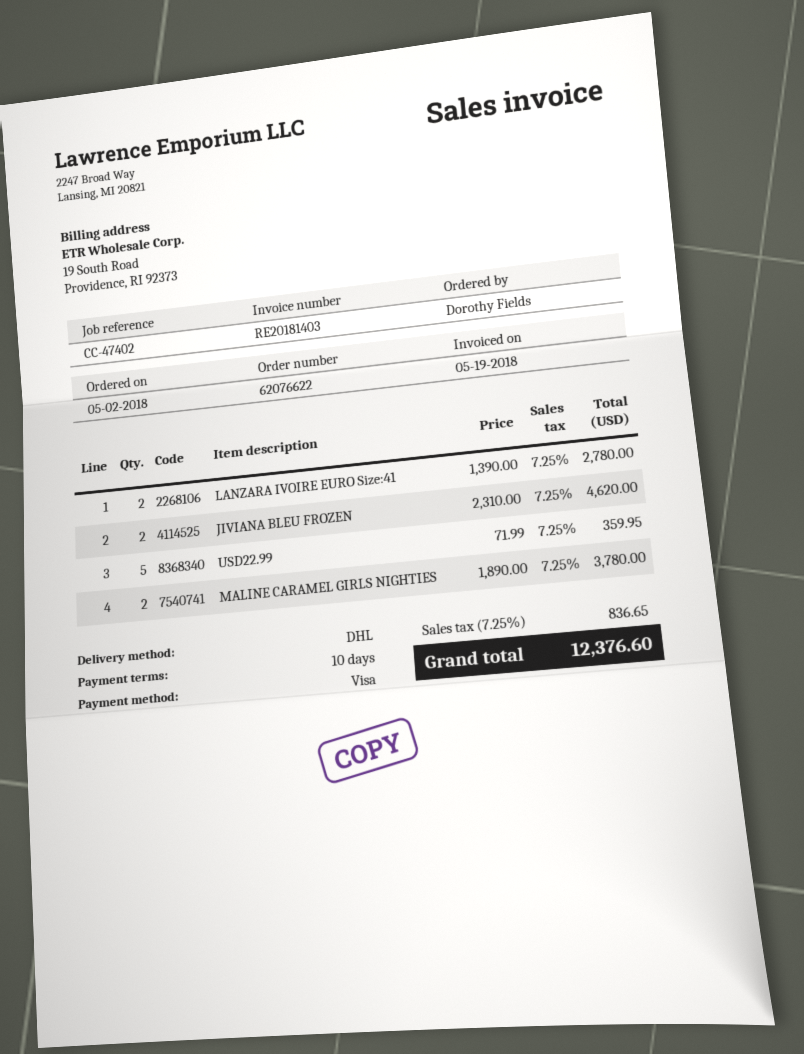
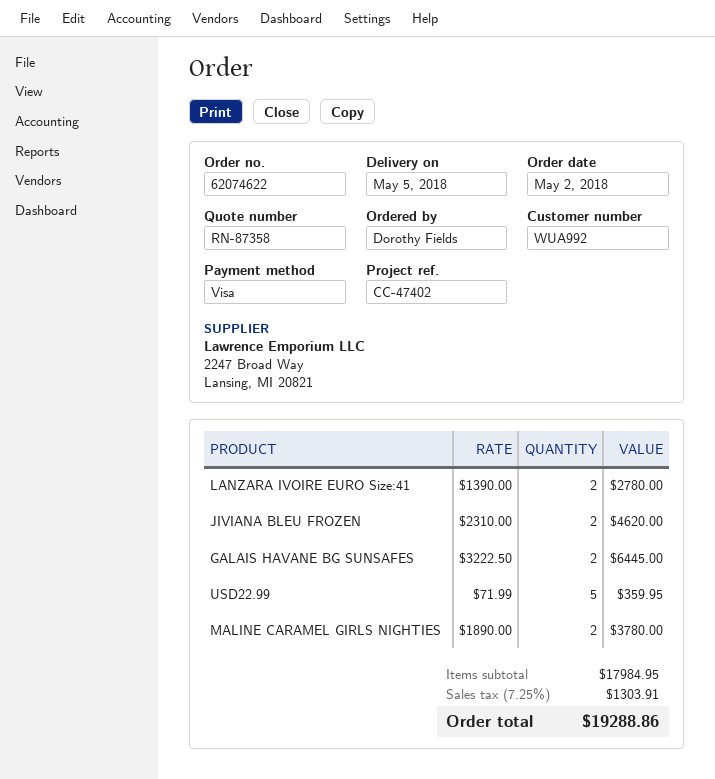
order number: 62076622 -> 62074622
GALAIS HAVANE BG SUNSAFES: none -> 2 x 3222.50 = 6445.00
tax: 7.25% = 836.65 -> 7.25% = 1303.91
total: 12376.60 -> 19288.86

